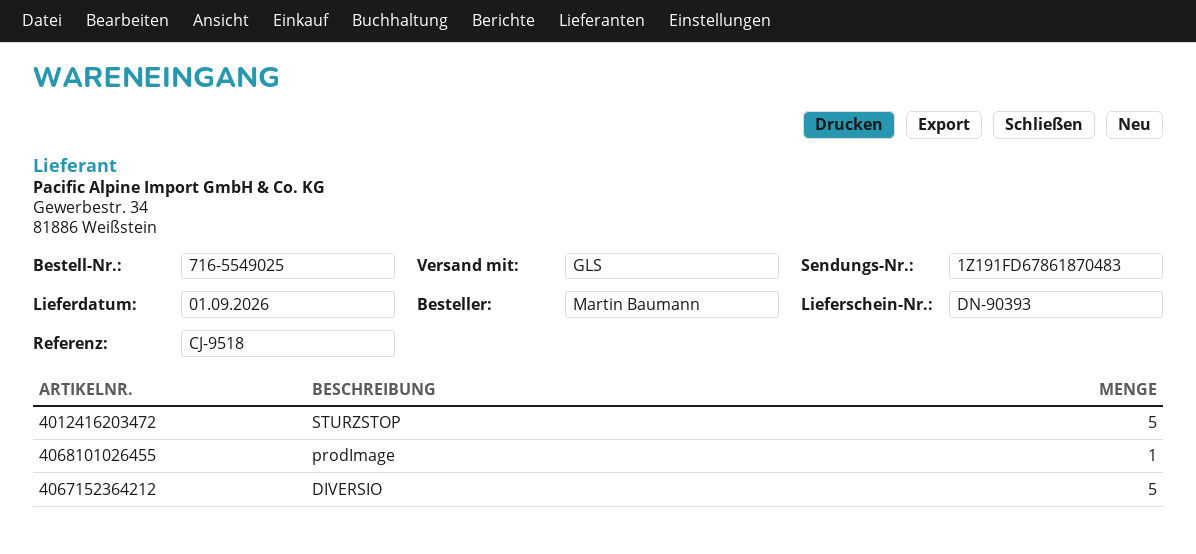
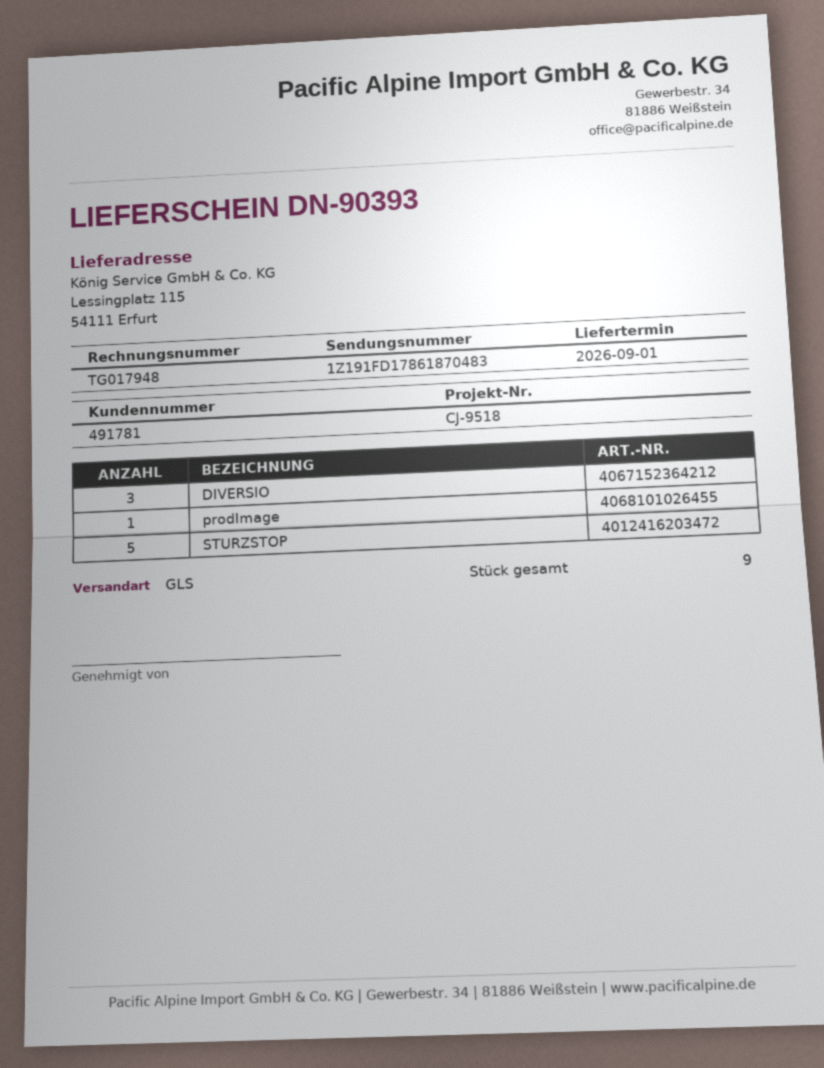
tracking number: 1Z191FD67861870483 -> 1Z191FD17861870483
DIVERSIO: 5 -> 3

